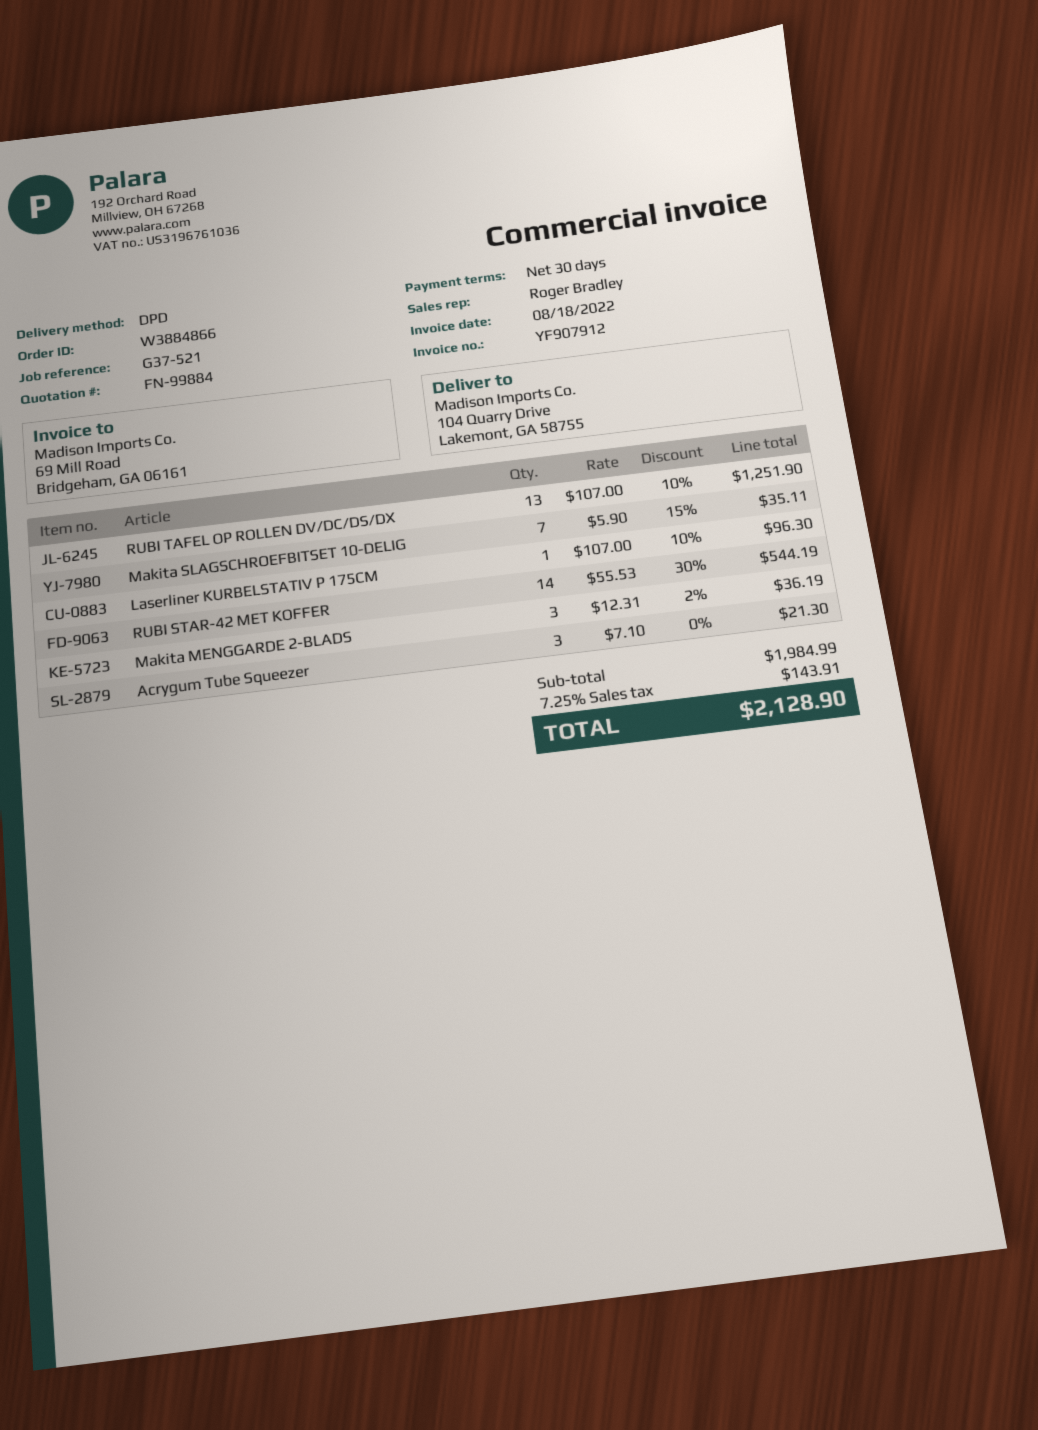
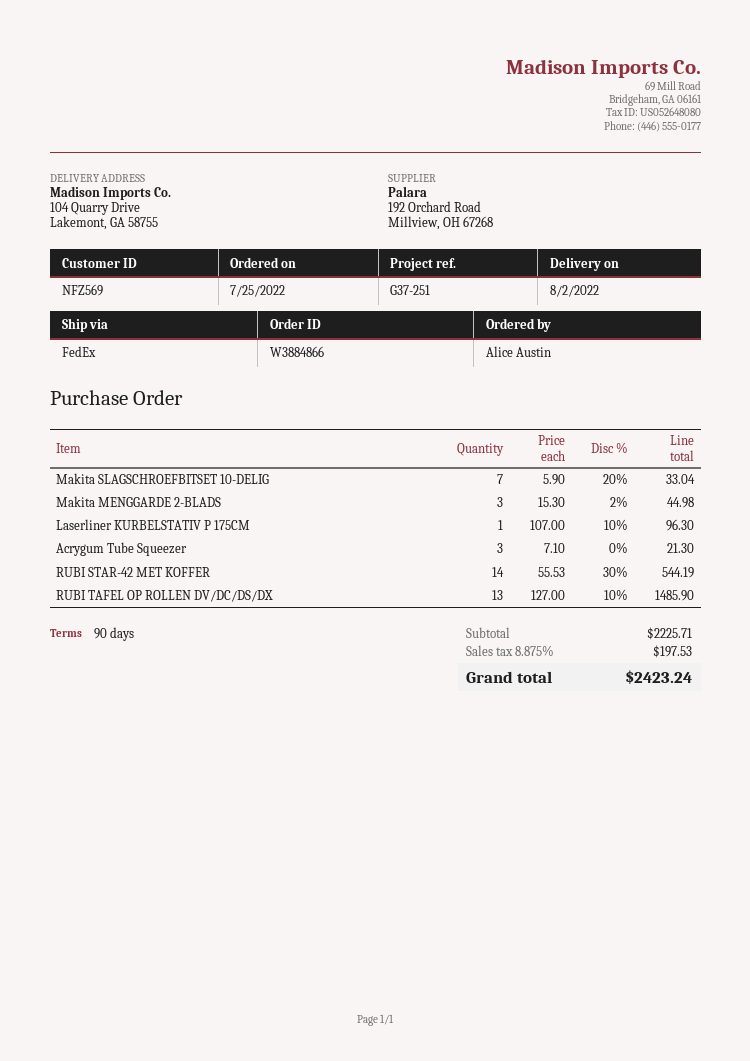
payment terms: 30 days -> 90 days
reference: G37-521 -> G37-251
shipping method: DPD -> FedEx
RUBI TAFEL OP ROLLEN DV/DC/DS/DX: 13 x 107.00 - 10% = 1251.90 -> 13 x 127.00 - 10% = 1485.90
Makita SLAGSCHROEFBITSET 10-DELIG: 7 x 5.90 - 15% = 35.11 -> 7 x 5.90 - 20% = 33.04
Makita MENGGARDE 2-BLADS: 3 x 12.31 - 2% = 36.19 -> 3 x 15.30 - 2% = 44.98
subtotal: 1984.99 -> 2225.71
tax: 7.25% = 143.91 -> 8.875% = 197.53
total: 2128.90 -> 2423.24

